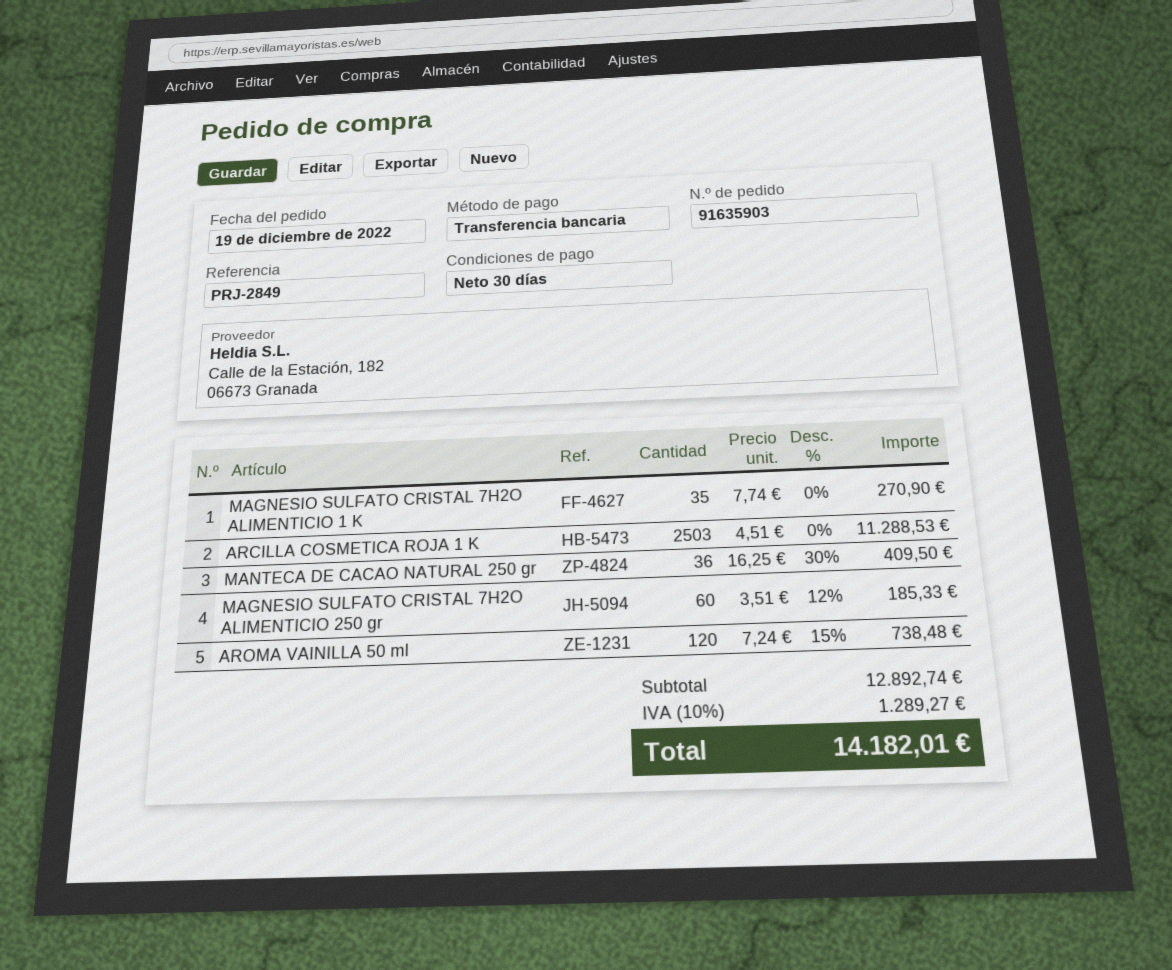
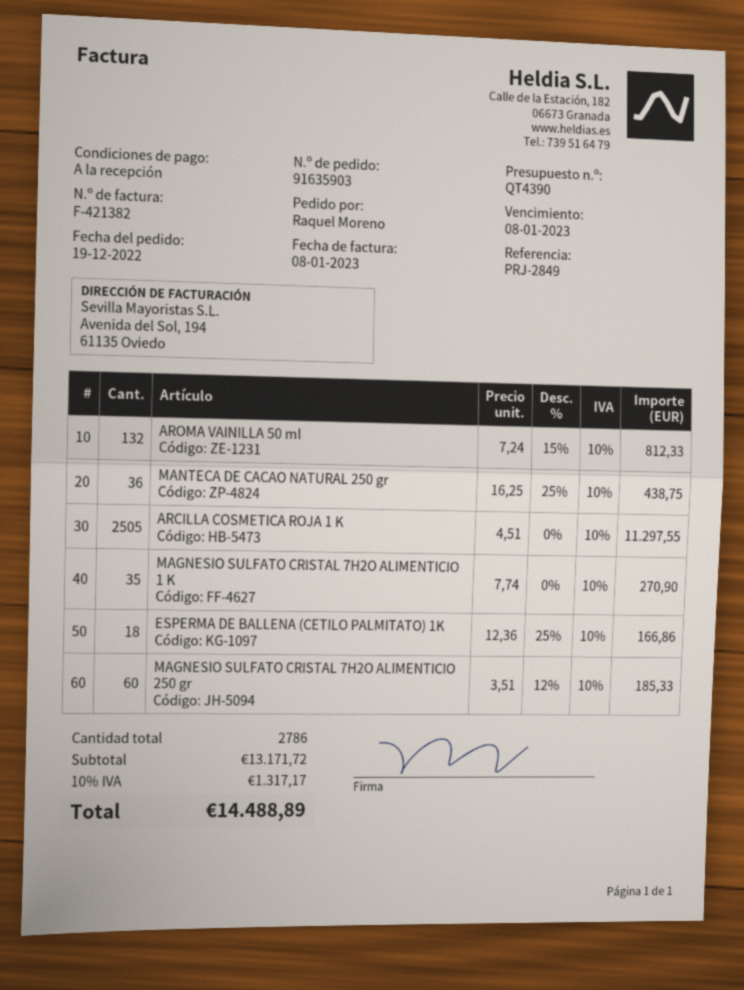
payment terms: 30 days -> on receipt
ARCILLA COSMETICA ROJA 1 K: 2503 x 4.51 = 11288.53 -> 2505 x 4.51 = 11297.55
MANTECA DE CACAO NATURAL 250 gr: 36 x 16.25 - 30% = 409.50 -> 36 x 16.25 - 25% = 438.75
AROMA VAINILLA 50 ml: 120 x 7.24 - 15% = 738.48 -> 132 x 7.24 - 15% = 812.33
ESPERMA DE BALLENA (CETILO PALMITATO) 1K: none -> 18 x 12.36 - 25% = 166.86
subtotal: 12892.74 -> 13171.72
tax: 10% = 1289.27 -> 10% = 1317.17
total: 14182.01 -> 14488.89

